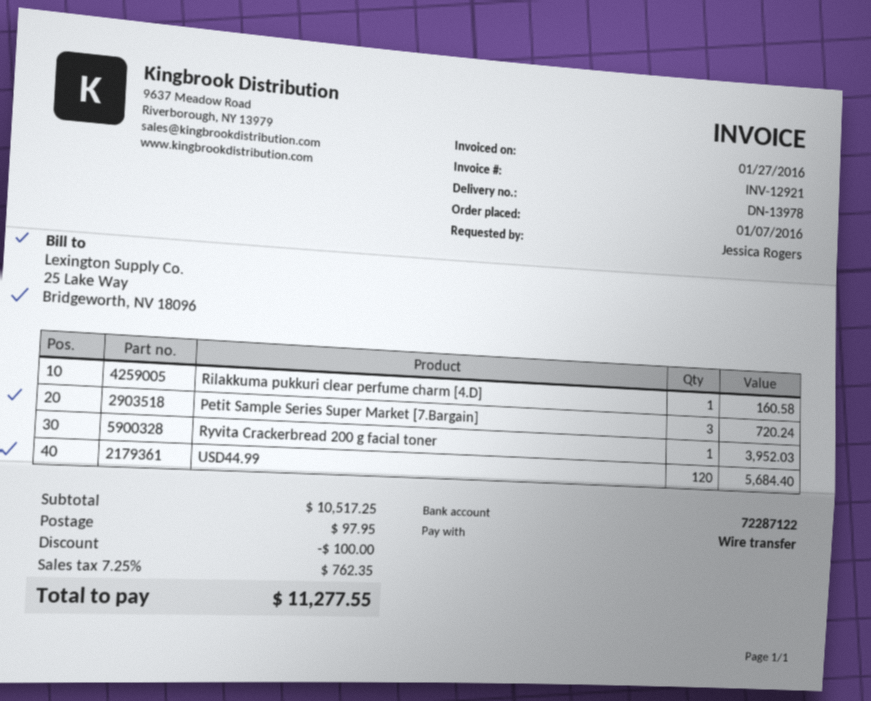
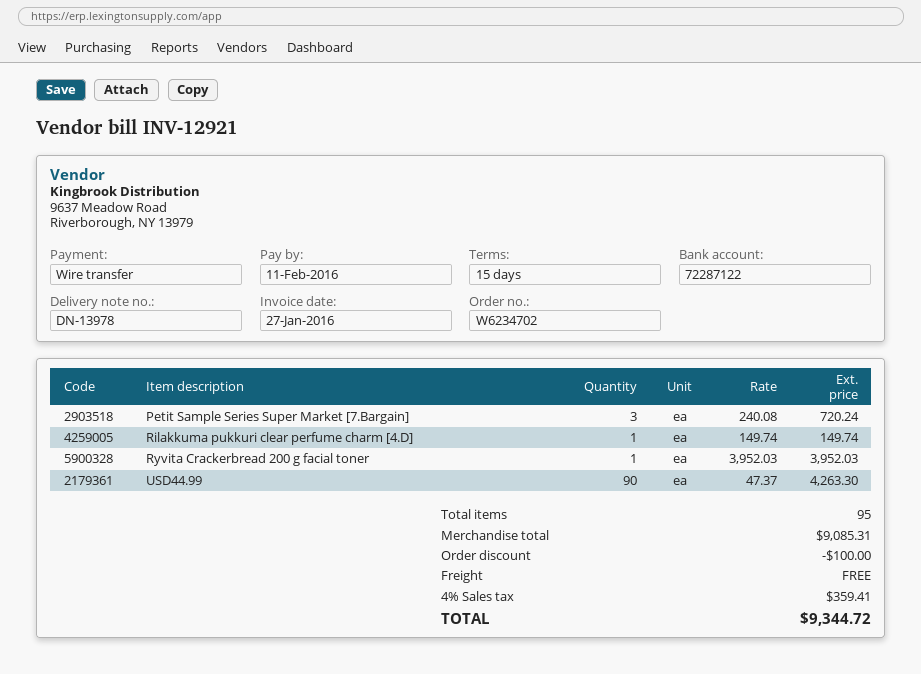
Rilakkuma pukkuri clear perfume charm [4.D]: 1 for 160.58 -> 1 for 149.74
USD44.99: 120 for 5684.40 -> 90 for 4263.30
subtotal: 10517.25 -> 9085.31
shipping: 97.95 -> 0.00
tax: 7.25% = 762.35 -> 4% = 359.41
total: 11277.55 -> 9344.72

